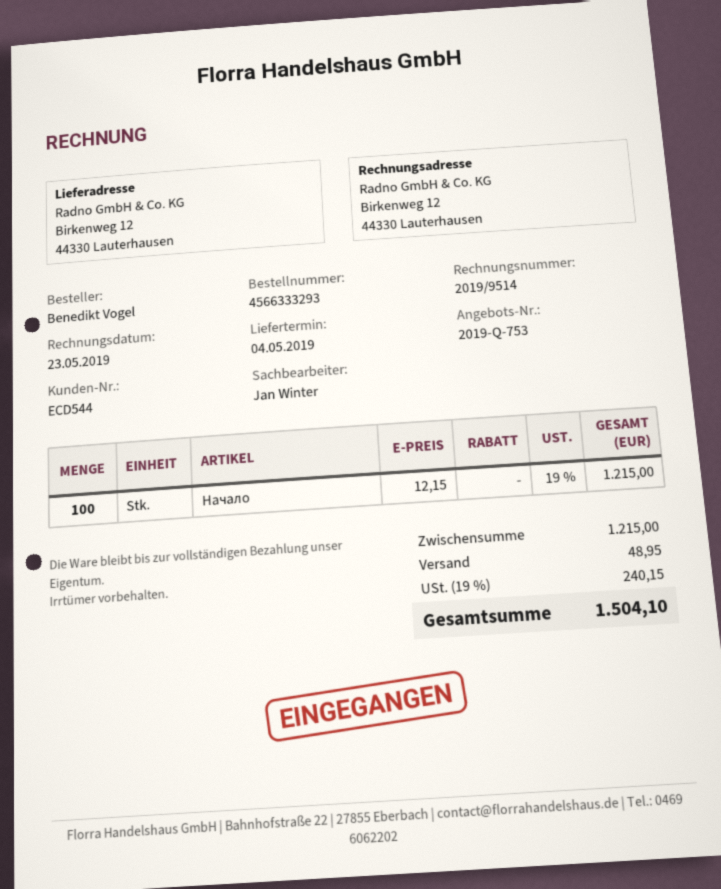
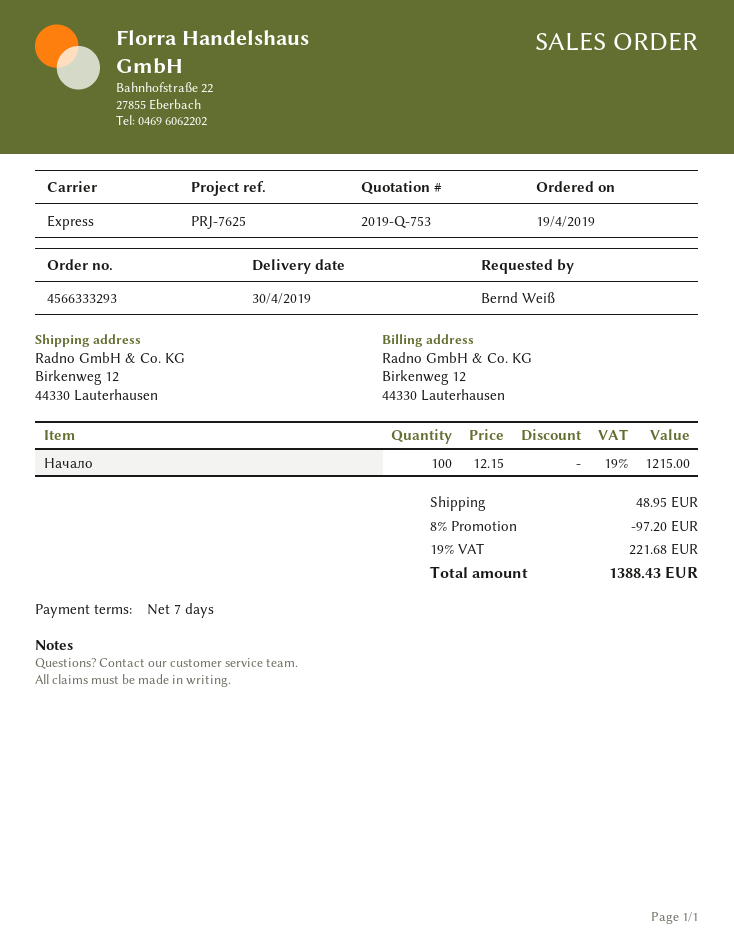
delivery date: 2019-05-04 -> 2019-04-30
ordered by: Benedikt Vogel -> Bernd Weiß
discount: none -> 8% = 97.20
tax: 19% = 240.15 -> 19% = 221.68
total: 1504.10 -> 1388.43

